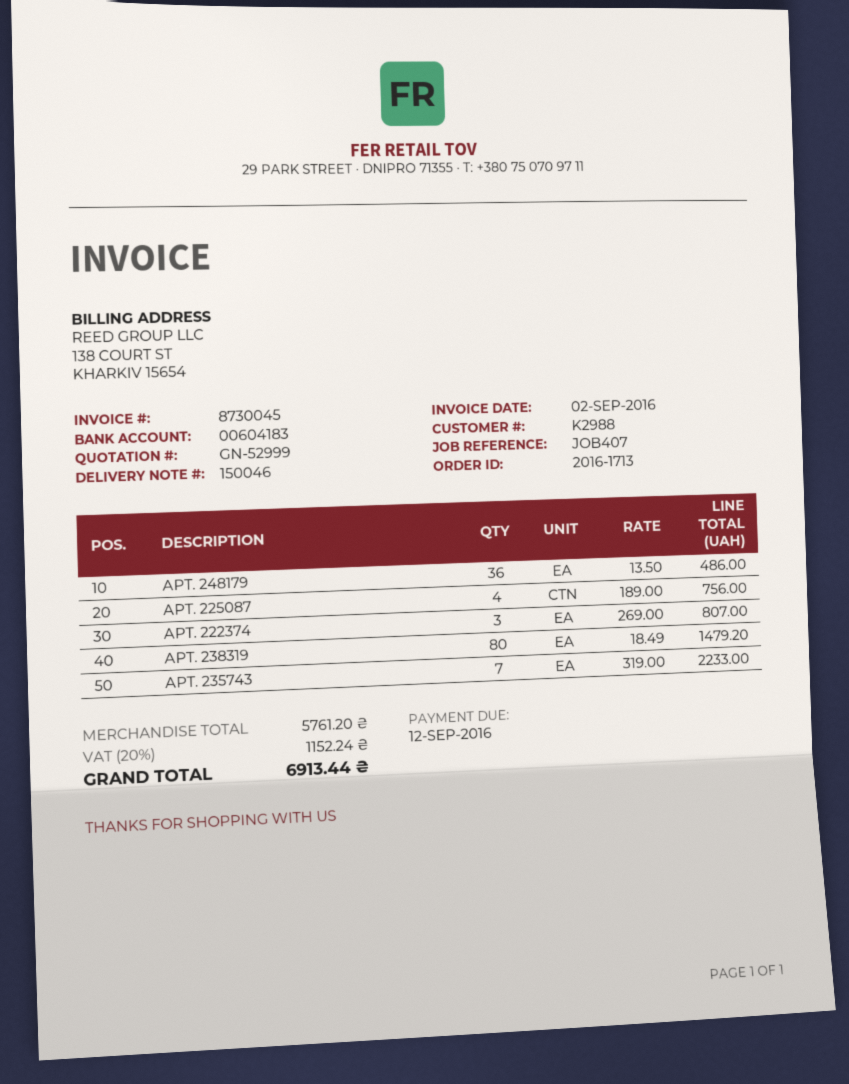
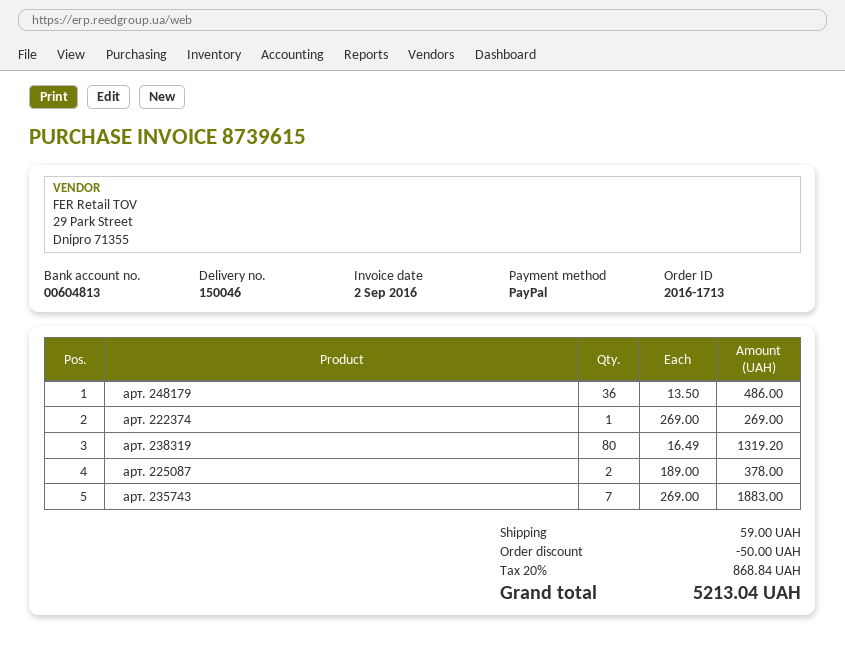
invoice number: 8730045 -> 8739615
bank account: 00604183 -> 00604813
АРТ. 225087: 4 x 189.00 = 756.00 -> 2 x 189.00 = 378.00
АРТ. 222374: 3 x 269.00 = 807.00 -> 1 x 269.00 = 269.00
АРТ. 238319: 80 x 18.49 = 1479.20 -> 80 x 16.49 = 1319.20
АРТ. 235743: 7 x 319.00 = 2233.00 -> 7 x 269.00 = 1883.00
discount: none -> 50.00
shipping: none -> 59.00
tax: 20% = 1152.24 -> 20% = 868.84
total: 6913.44 -> 5213.04

